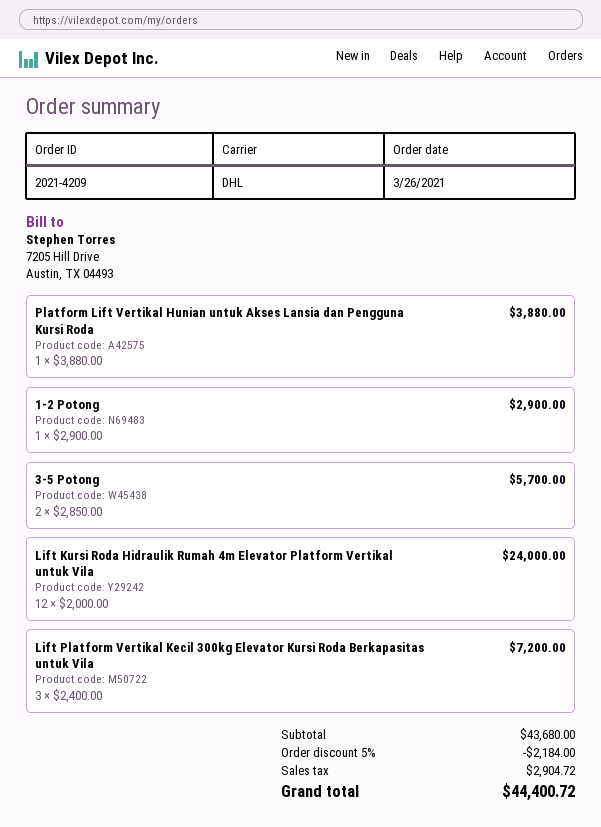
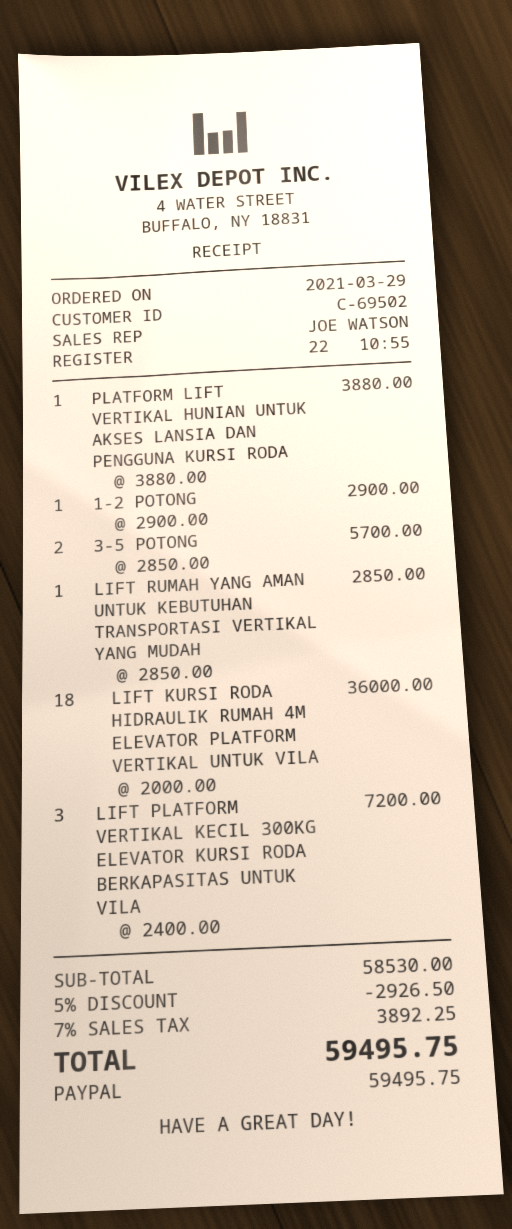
order date: 2021-03-26 -> 2021-03-29
Lift Kursi Roda Hidraulik Rumah 4m Elevator Platform Vertikal untuk Vila: 12 x 2000.00 = 24000.00 -> 18 x 2000.00 = 36000.00
LIFT RUMAH YANG AMAN UNTUK KEBUTUHAN TRANSPORTASI VERTIKAL YANG MUDAH: none -> 1 x 2850.00 = 2850.00
subtotal: 43680.00 -> 58530.00
discount: 5% = 2184.00 -> 5% = 2926.50
tax: 2904.72 -> 3892.25
total: 44400.72 -> 59495.75

